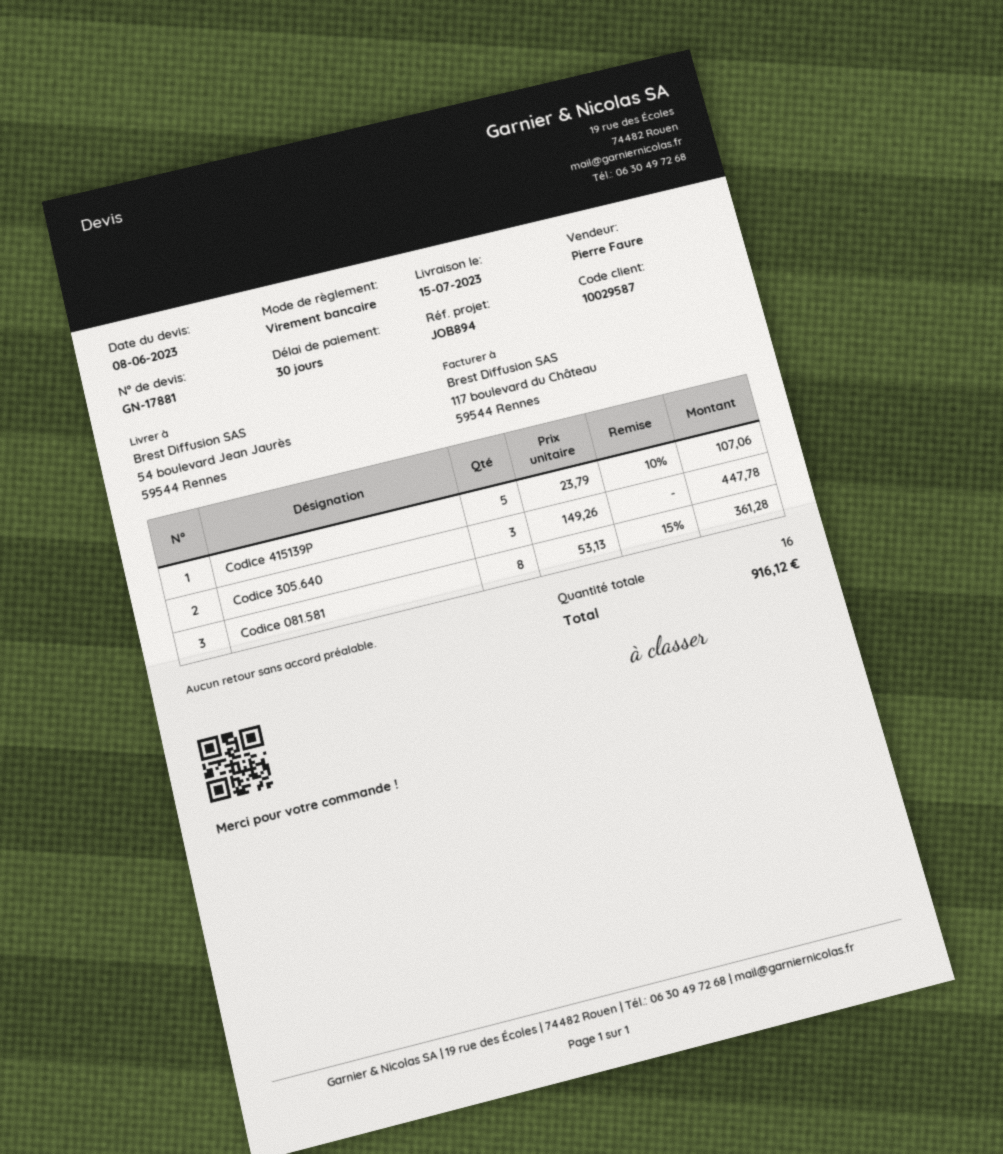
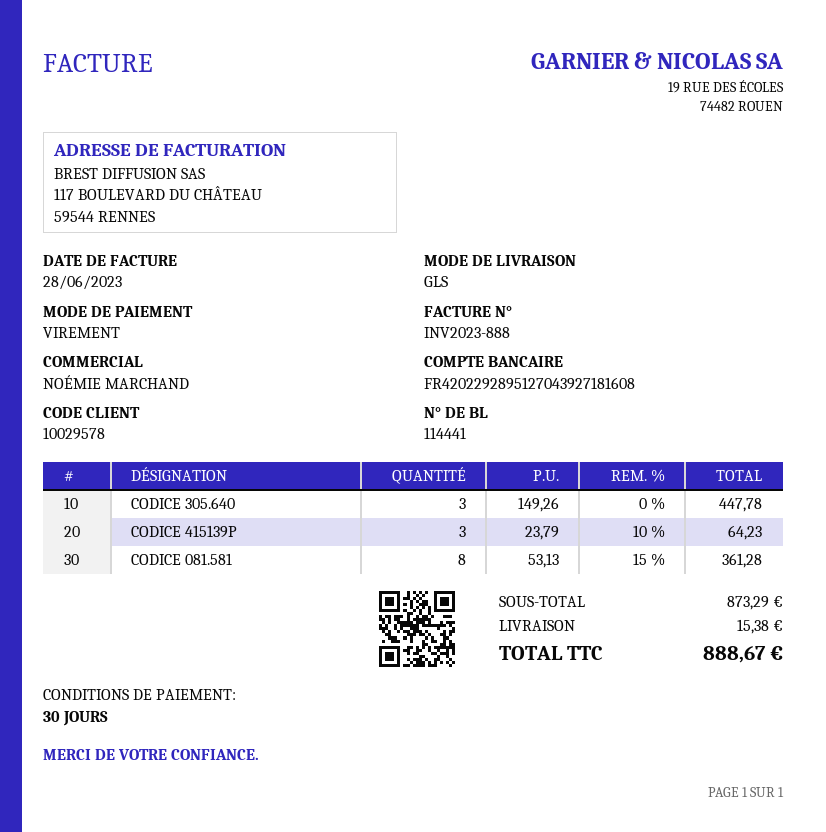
customer number: 10029587 -> 10029578
sales rep: Pierre Faure -> NOÉMIE MARCHAND
Codice 415139P: 5 x 23.79 - 10% = 107.06 -> 3 x 23.79 - 10% = 64.23
shipping: none -> 15.38
total: 916.12 -> 888.67

